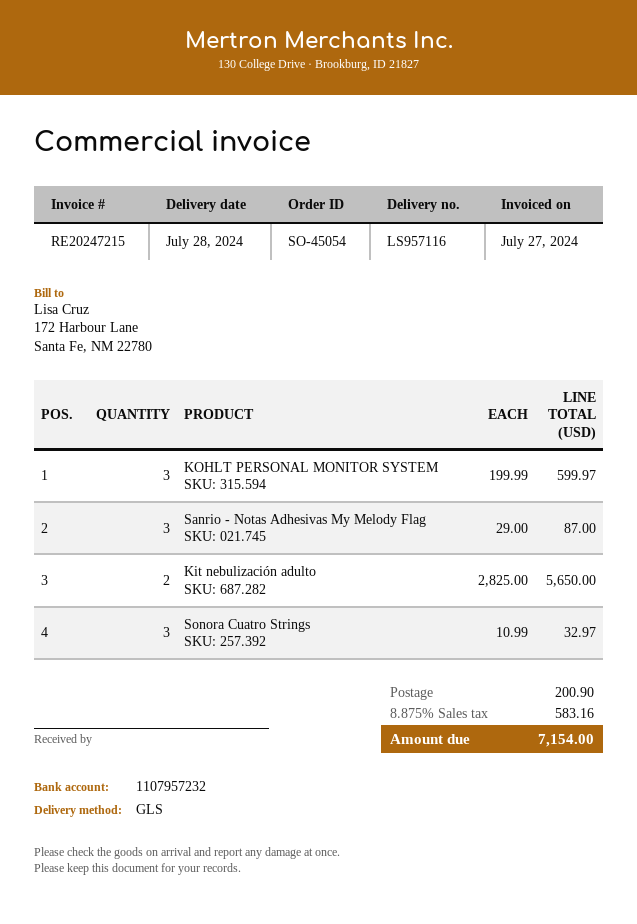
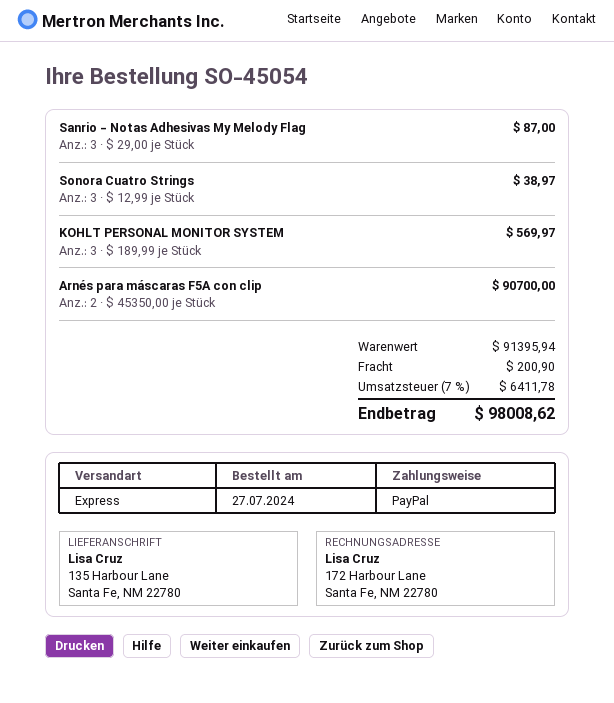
shipping method: GLS -> express
KOHLT PERSONAL MONITOR SYSTEM: 3 x 199.99 = 599.97 -> 3 x 189.99 = 569.97
Kit nebulización adulto: 2 x 2825.00 = 5650.00 -> none
Sonora Cuatro Strings: 3 x 10.99 = 32.97 -> 3 x 12.99 = 38.97
Arnés para máscaras F5A con clip: none -> 2 x 45350.00 = 90700.00
tax: 8.875% = 583.16 -> 7% = 6411.78
total: 7154.00 -> 98008.62

